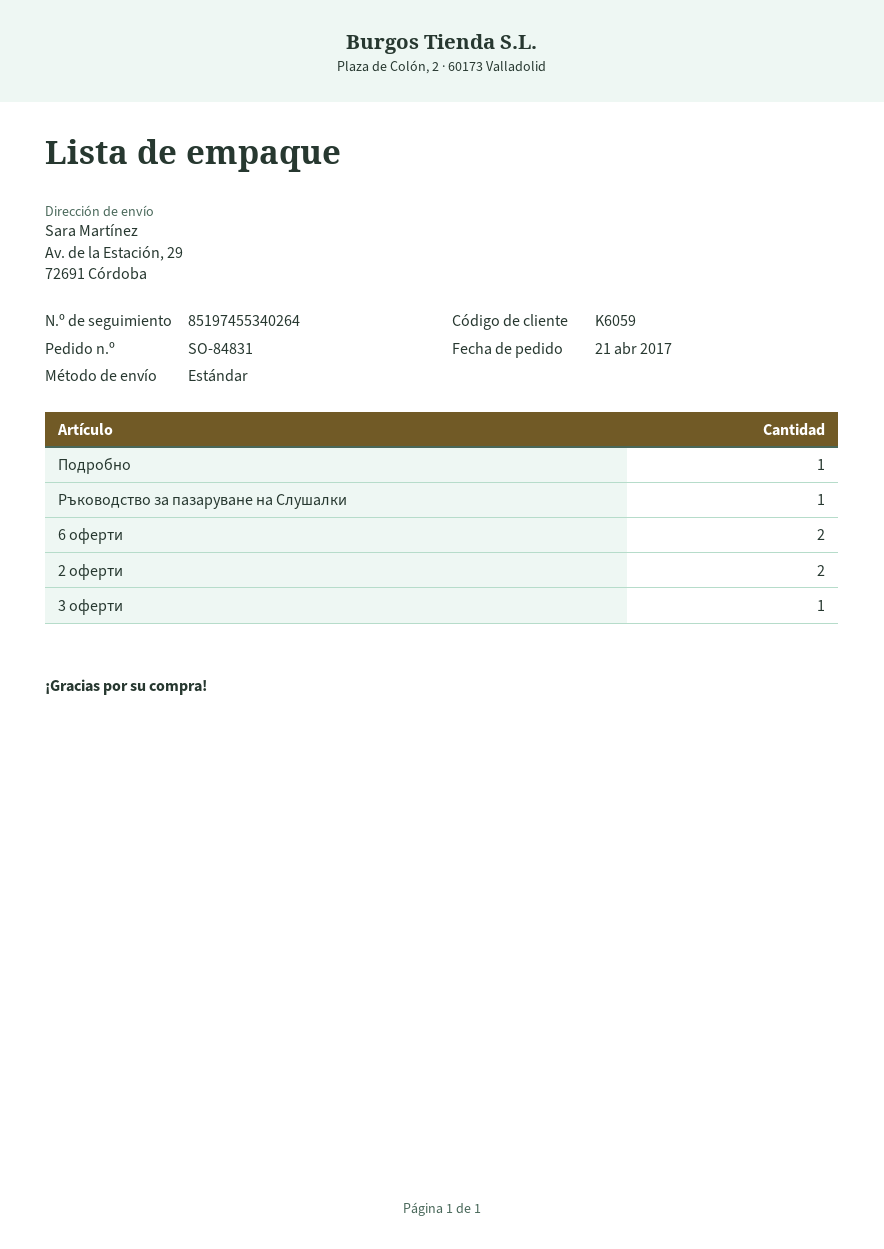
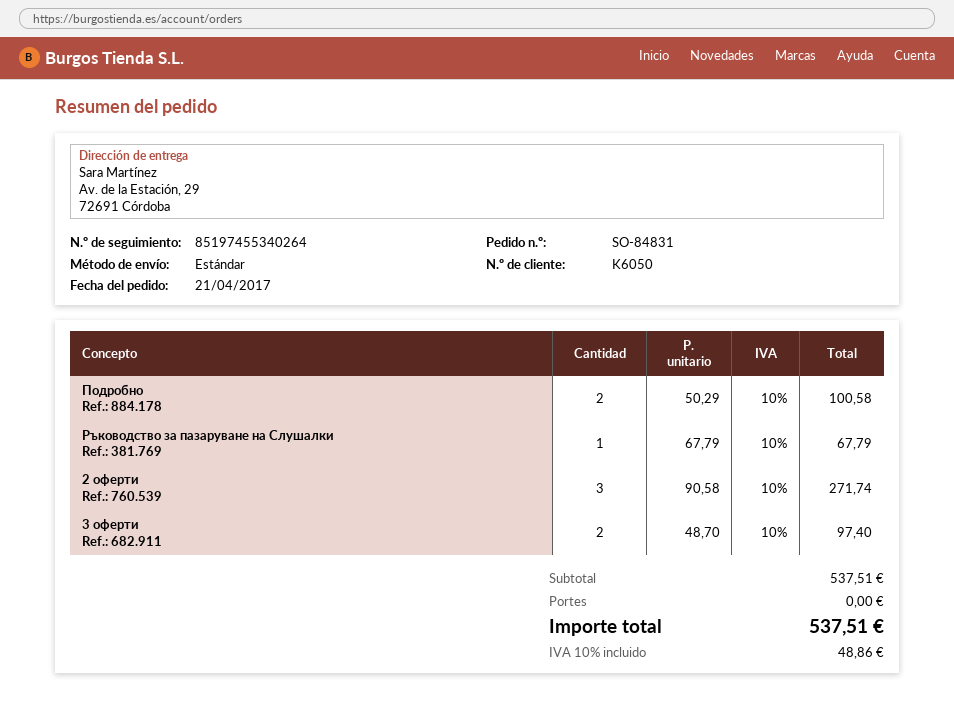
customer number: K6059 -> K6050
Подробно: 1 -> 2
6 оферти: 2 -> none
2 оферти: 2 -> 3
3 оферти: 1 -> 2

